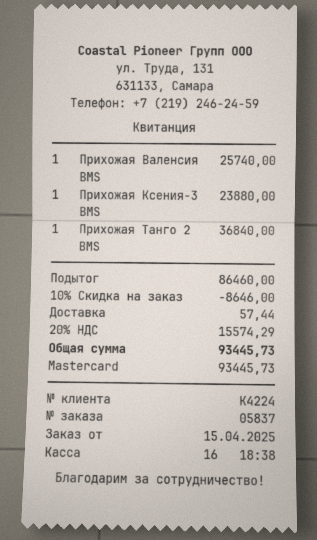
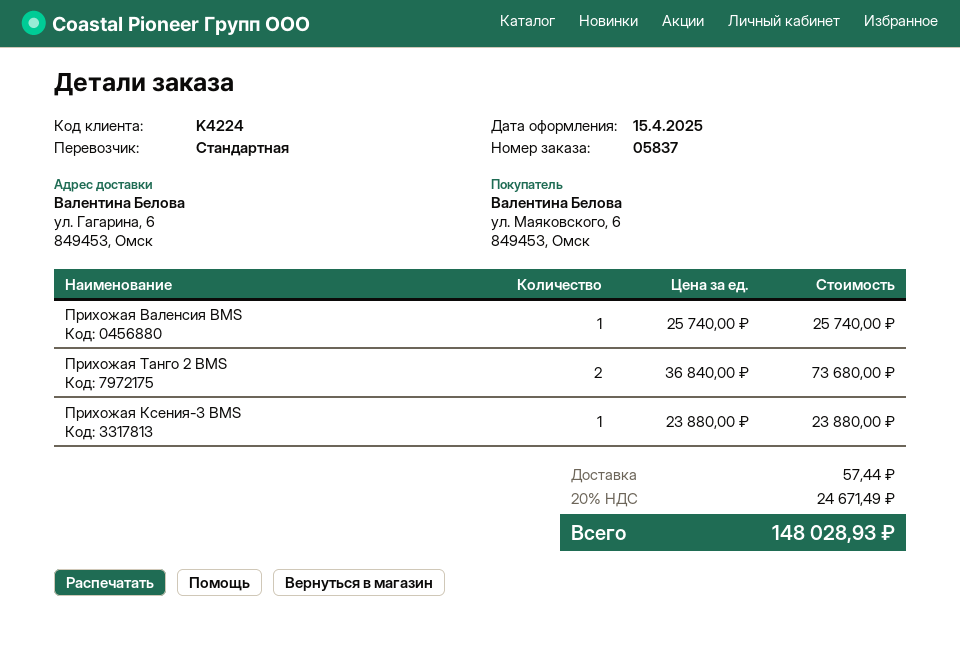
Прихожая Танго 2 BMS: 1 for 36840.00 -> 2 for 73680.00
discount: 10% = 8646.00 -> none
tax: 20% = 15574.29 -> 20% = 24671.49
total: 93445.73 -> 148028.93

